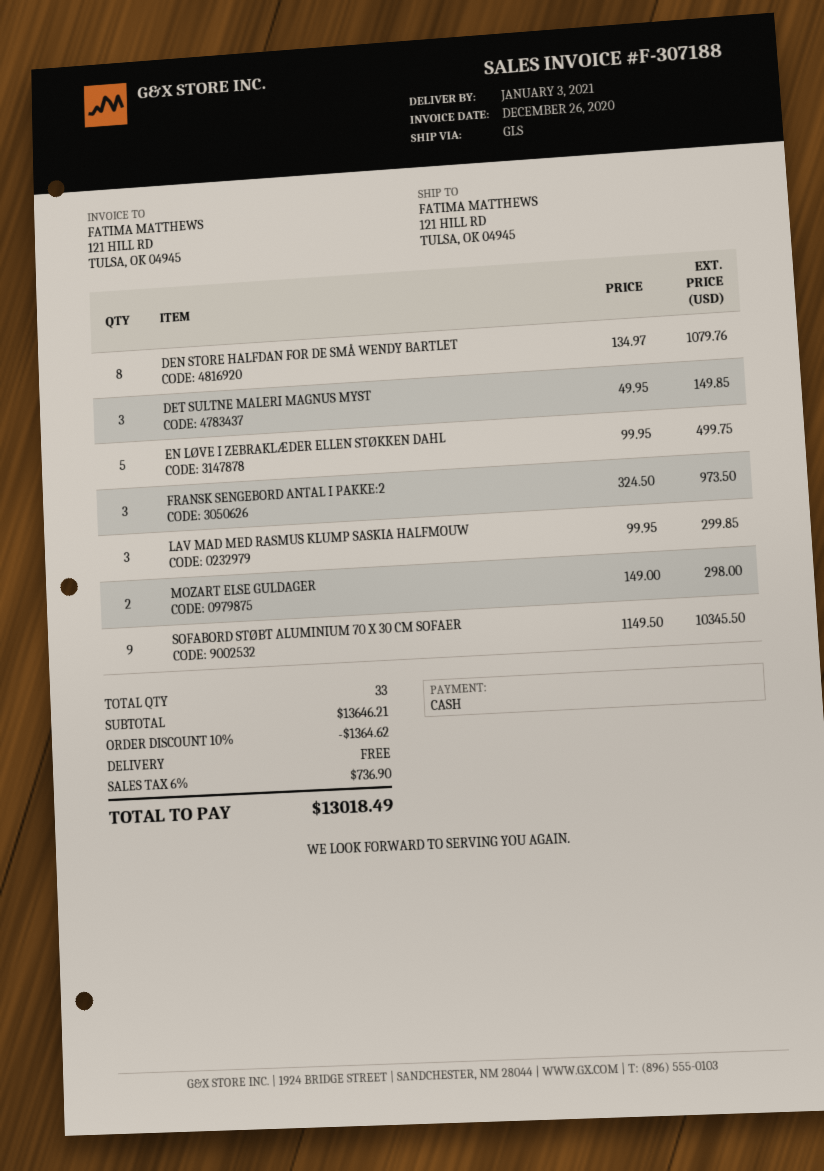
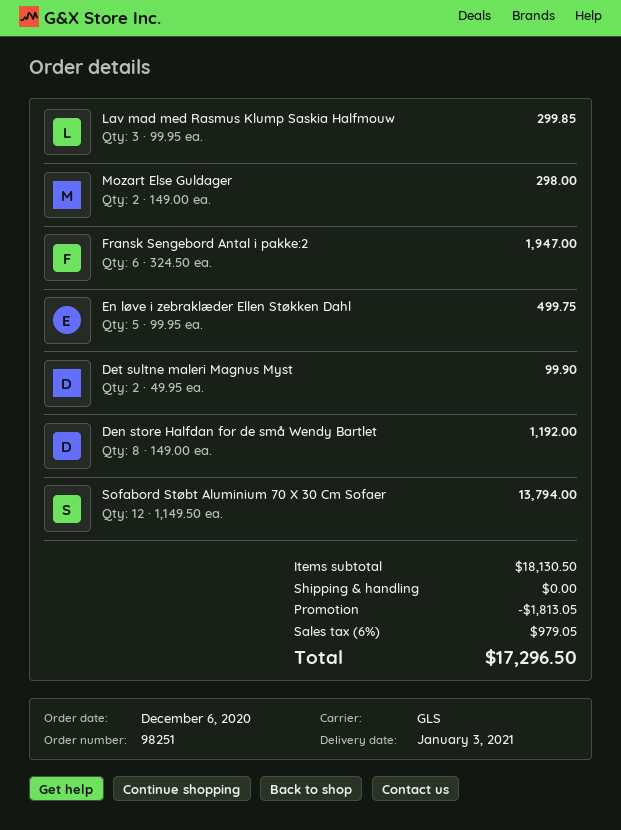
DEN STORE HALFDAN FOR DE SMÅ WENDY BARTLET: 8 x 134.97 = 1079.76 -> 8 x 149.00 = 1192.00
DET SULTNE MALERI MAGNUS MYST: 3 x 49.95 = 149.85 -> 2 x 49.95 = 99.90
FRANSK SENGEBORD ANTAL I PAKKE:2: 3 x 324.50 = 973.50 -> 6 x 324.50 = 1947.00
SOFABORD STØBT ALUMINIUM 70 X 30 CM SOFAER: 9 x 1149.50 = 10345.50 -> 12 x 1149.50 = 13794.00
subtotal: 13646.21 -> 18130.50
discount: 1364.62 -> 1813.05
tax: 6% = 736.90 -> 6% = 979.05
total: 13018.49 -> 17296.50

